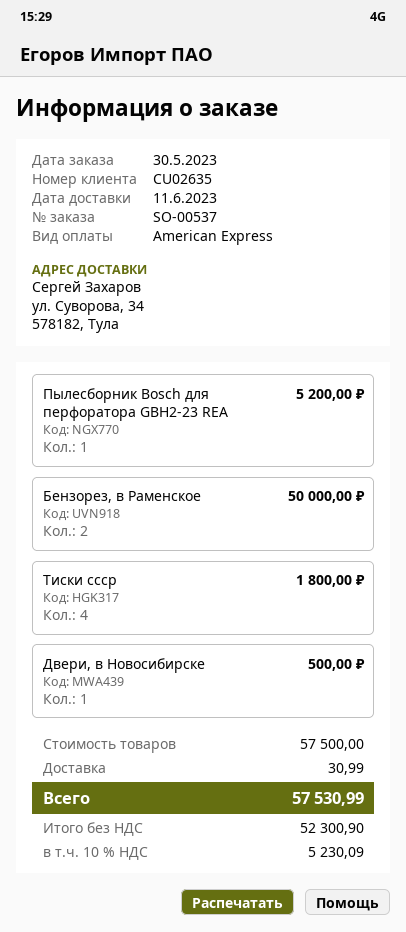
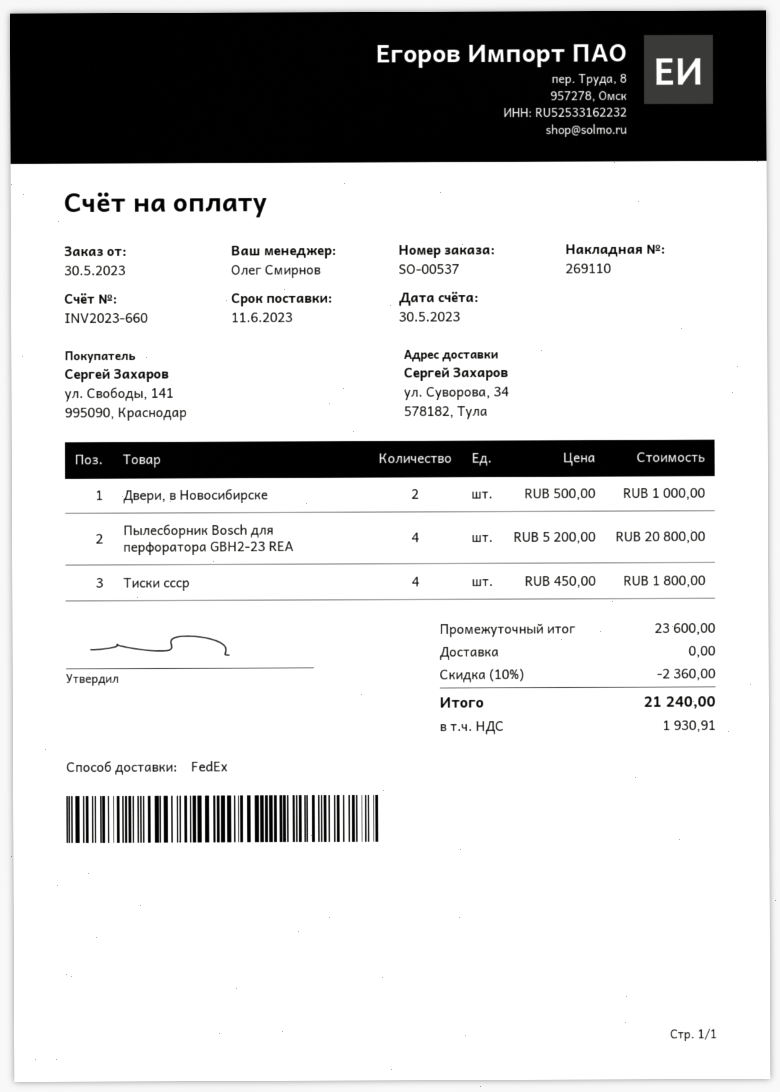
Пылесборник Bosch для перфоратора GBH2-23 REA: 1 for 5200.00 -> 4 for 20800.00
Бензорез, в Раменское: 2 for 50000.00 -> none
Двери, в Новосибирске: 1 for 500.00 -> 2 for 1000.00
subtotal: 57500.00 -> 23600.00
discount: none -> 10% = 2360.00
shipping: 30.99 -> 0.00
tax: 5230.09 -> 1930.91
total: 57530.99 -> 21240.00

